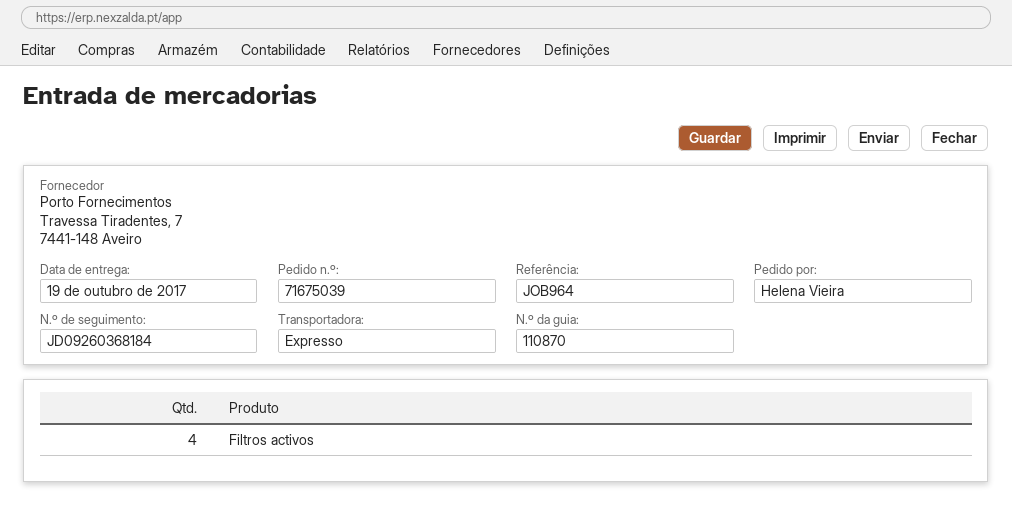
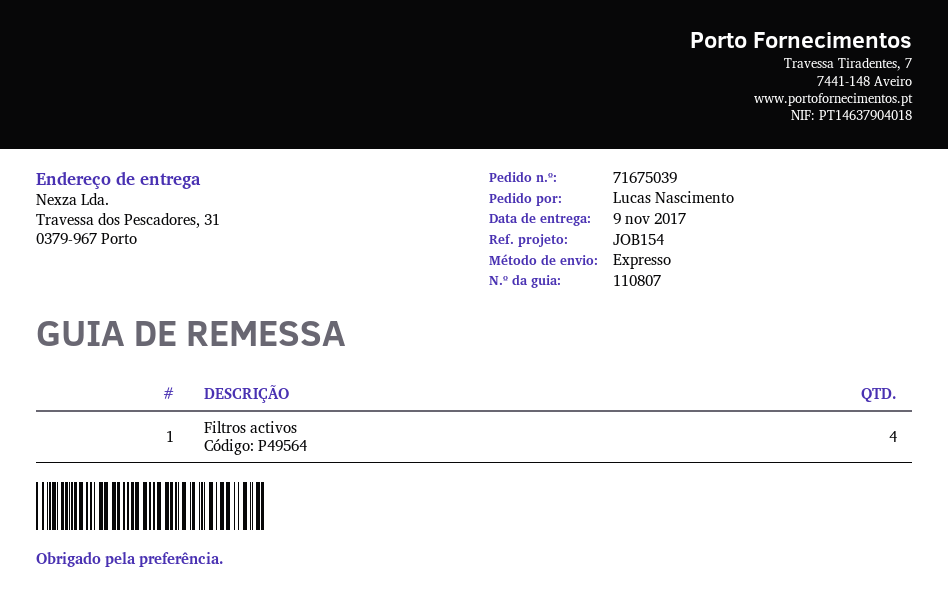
delivery note number: 110870 -> 110807
delivery date: 2017-10-19 -> 2017-11-09
reference: JOB964 -> JOB154
ordered by: Helena Vieira -> Lucas Nascimento

